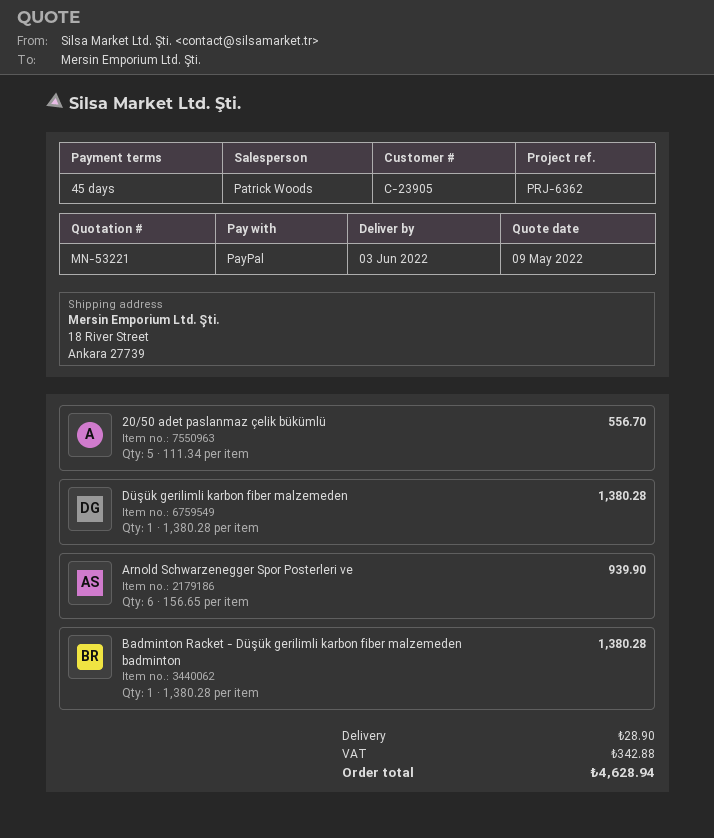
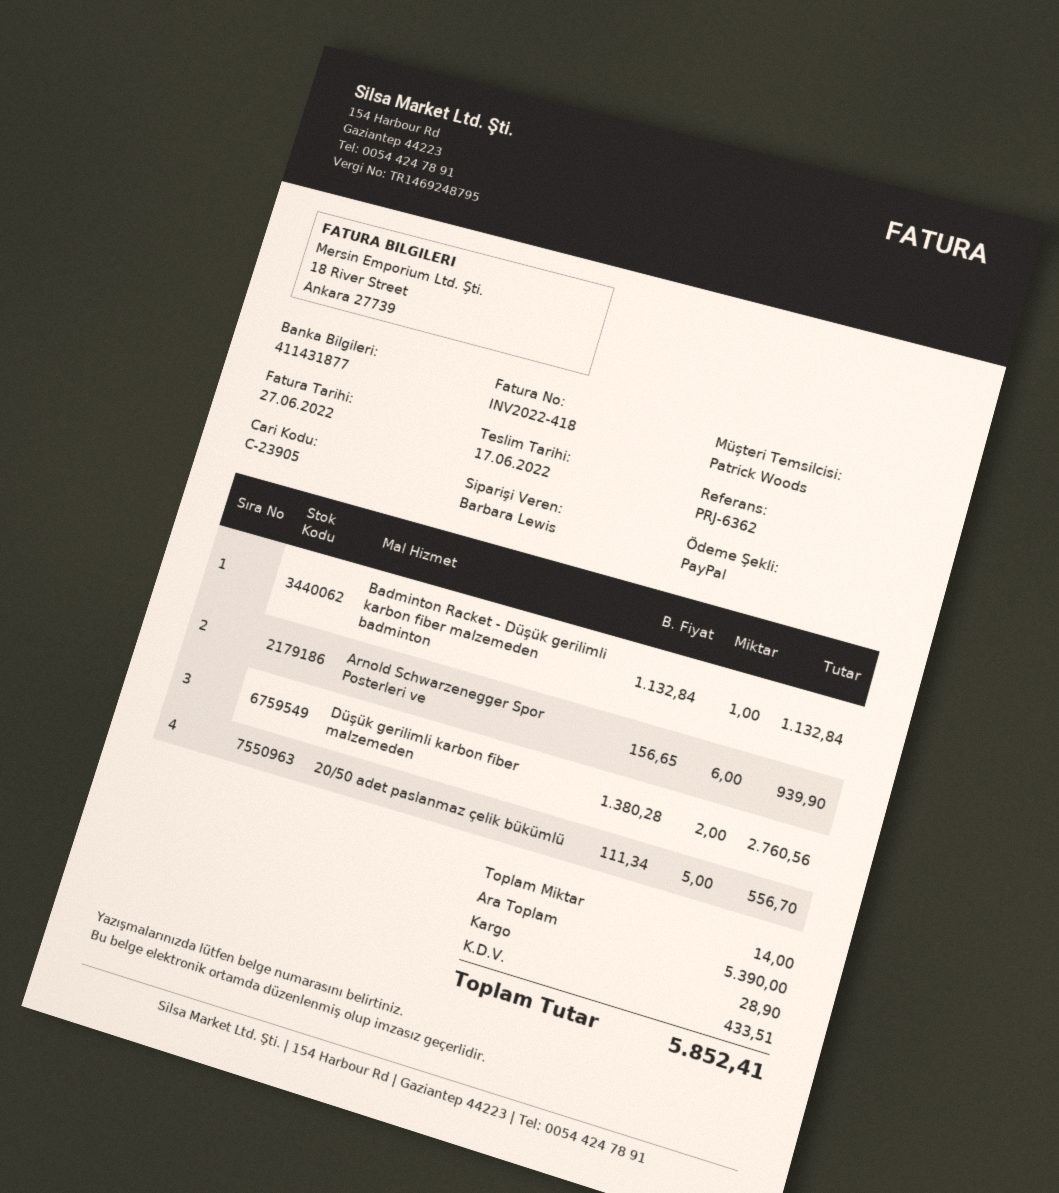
delivery date: 2022-06-03 -> 2022-06-17
Düşük gerilimli karbon fiber malzemeden: 1 x 1380.28 = 1380.28 -> 2 x 1380.28 = 2760.56
Badminton Racket - Düşük gerilimli karbon fiber malzemeden badminton: 1 x 1380.28 = 1380.28 -> 1 x 1132.84 = 1132.84
tax: 342.88 -> 433.51
total: 4628.94 -> 5852.41

